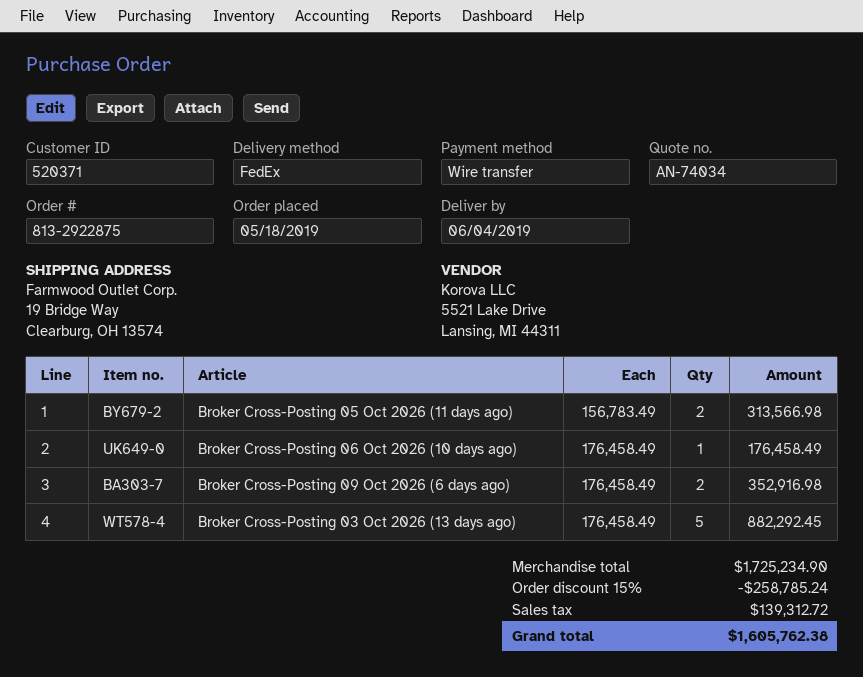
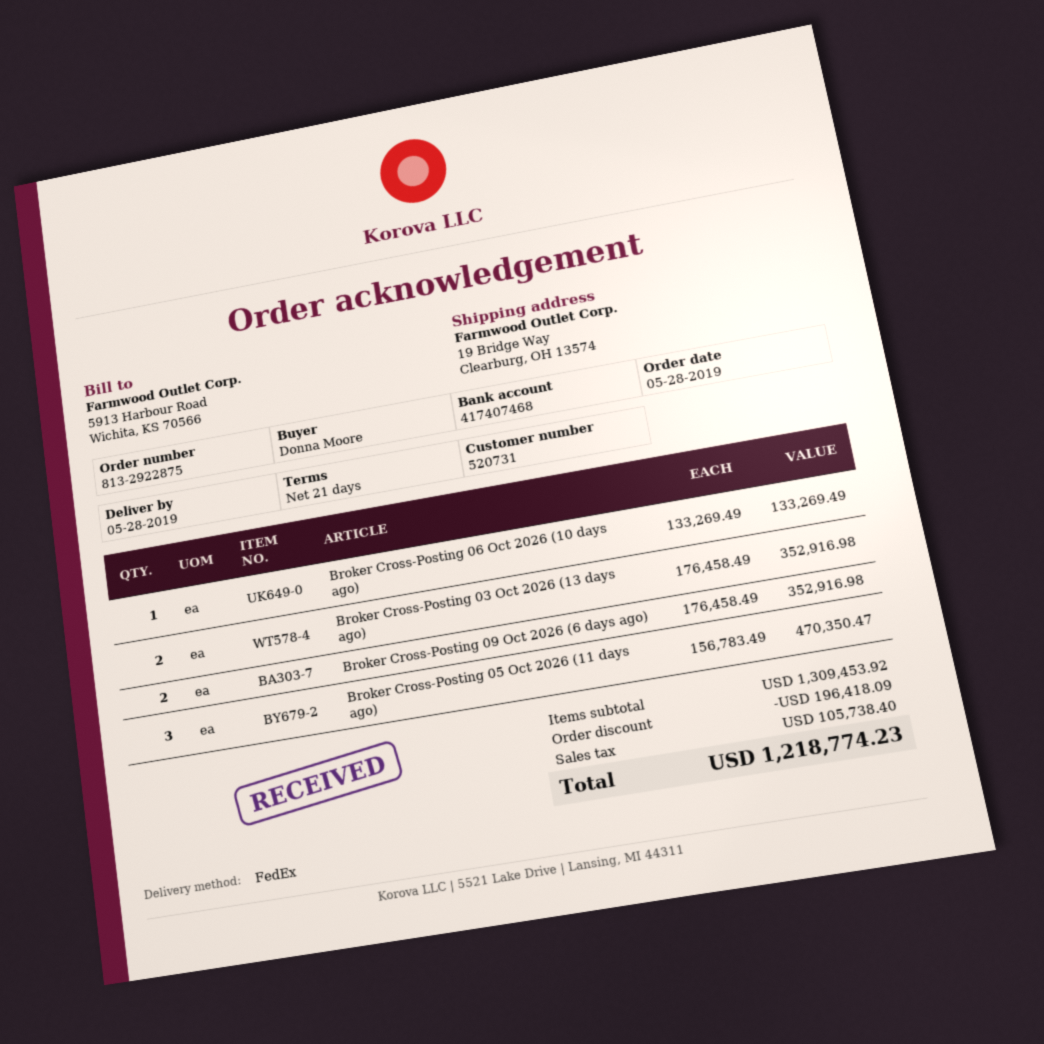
order date: 2019-05-18 -> 2019-05-28
delivery date: 2019-06-04 -> 2019-05-28
customer number: 520371 -> 520731
Broker Cross-Posting 05 Oct 2026 (11 days ago): 2 x 156783.49 = 313566.98 -> 3 x 156783.49 = 470350.47
Broker Cross-Posting 06 Oct 2026 (10 days ago): 1 x 176458.49 = 176458.49 -> 1 x 133269.49 = 133269.49
Broker Cross-Posting 03 Oct 2026 (13 days ago): 5 x 176458.49 = 882292.45 -> 2 x 176458.49 = 352916.98
subtotal: 1725234.90 -> 1309453.92
discount: 258785.24 -> 196418.09
tax: 139312.72 -> 105738.40
total: 1605762.38 -> 1218774.23

